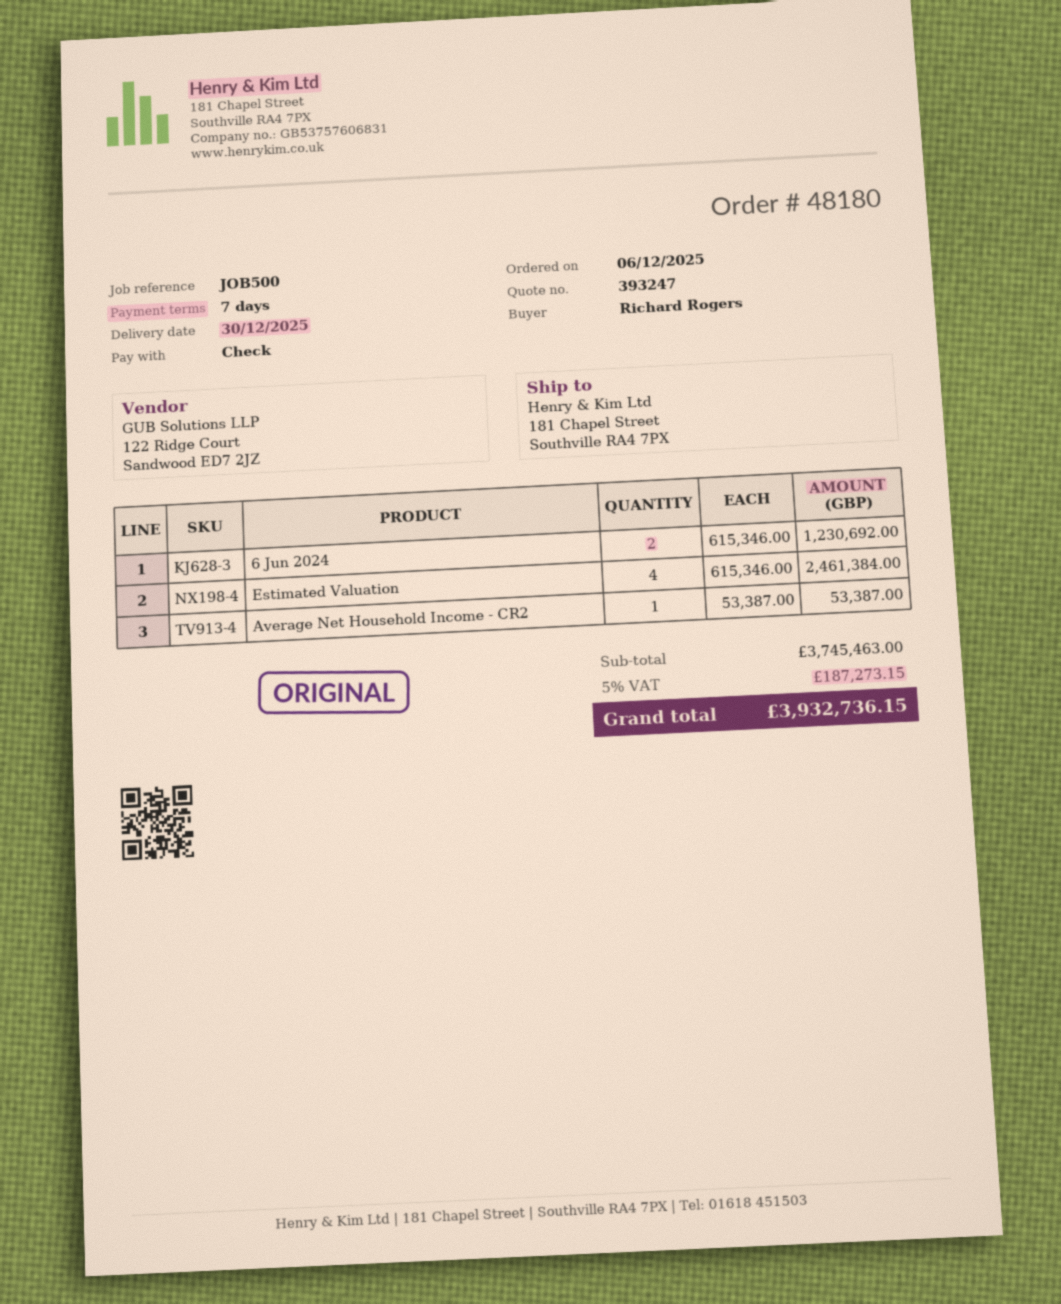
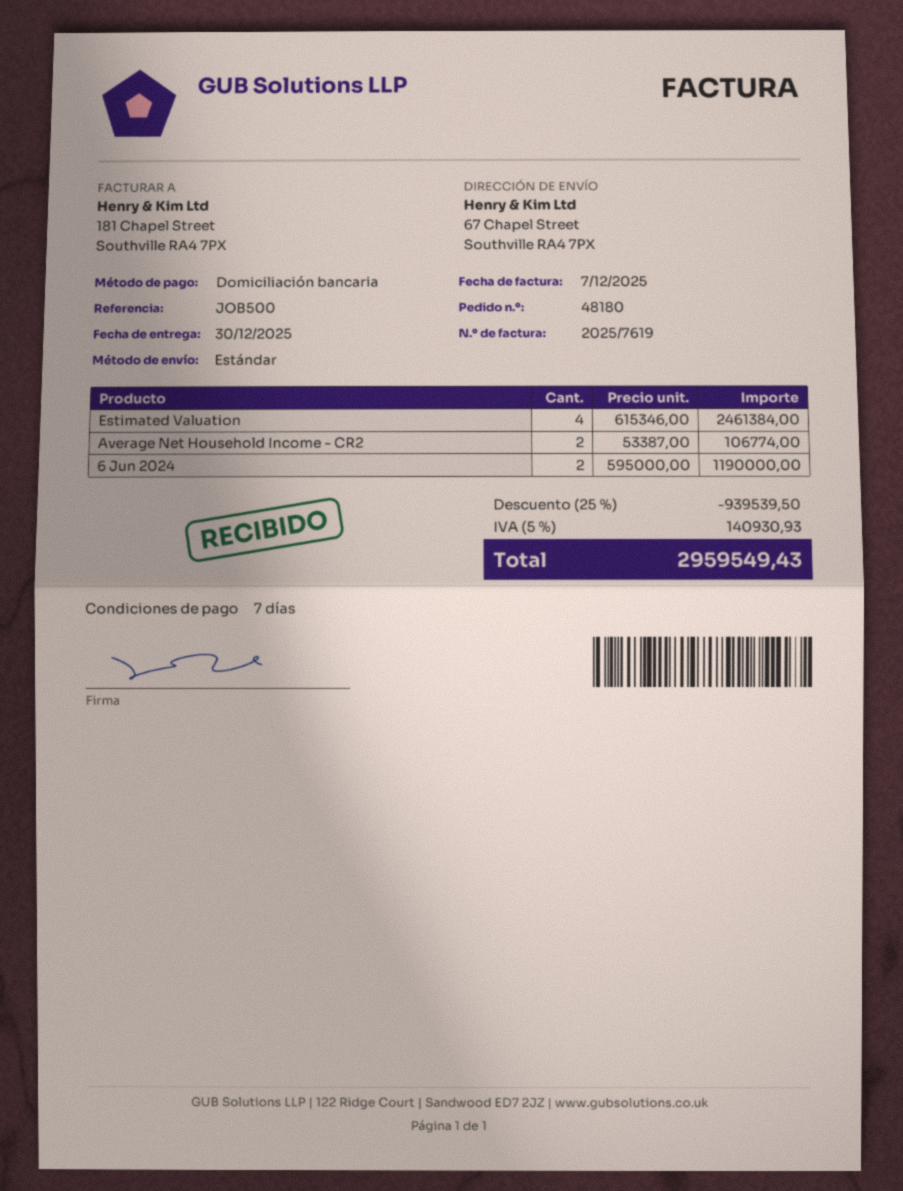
payment method: cheque -> direct debit
ship to: 181 Chapel Street, Southville RA4 7PX -> 67 Chapel Street, Southville RA4 7PX
6 Jun 2024: 2 x 615346.00 = 1230692.00 -> 2 x 595000.00 = 1190000.00
Average Net Household Income - CR2: 1 x 53387.00 = 53387.00 -> 2 x 53387.00 = 106774.00
discount: none -> 25% = 939539.50
tax: 5% = 187273.15 -> 5% = 140930.93
total: 3932736.15 -> 2959549.43

